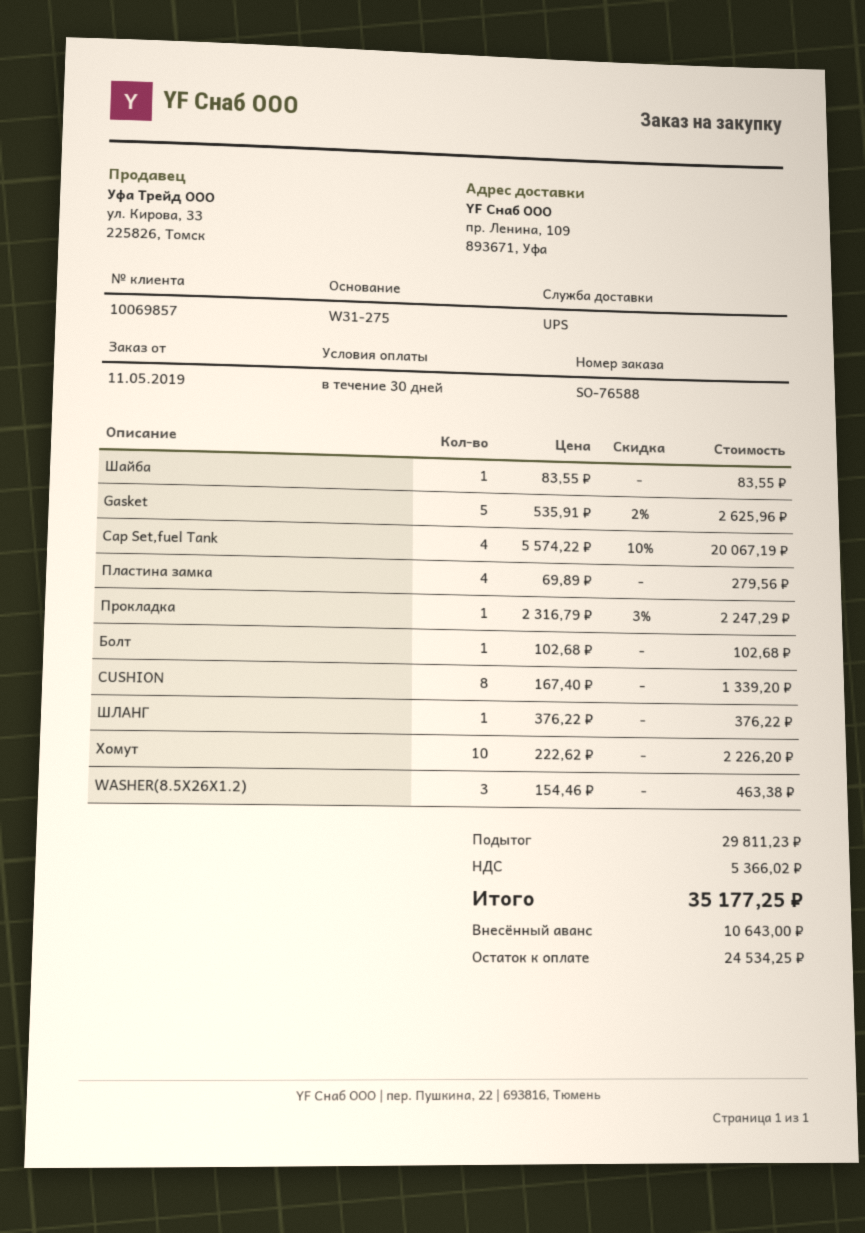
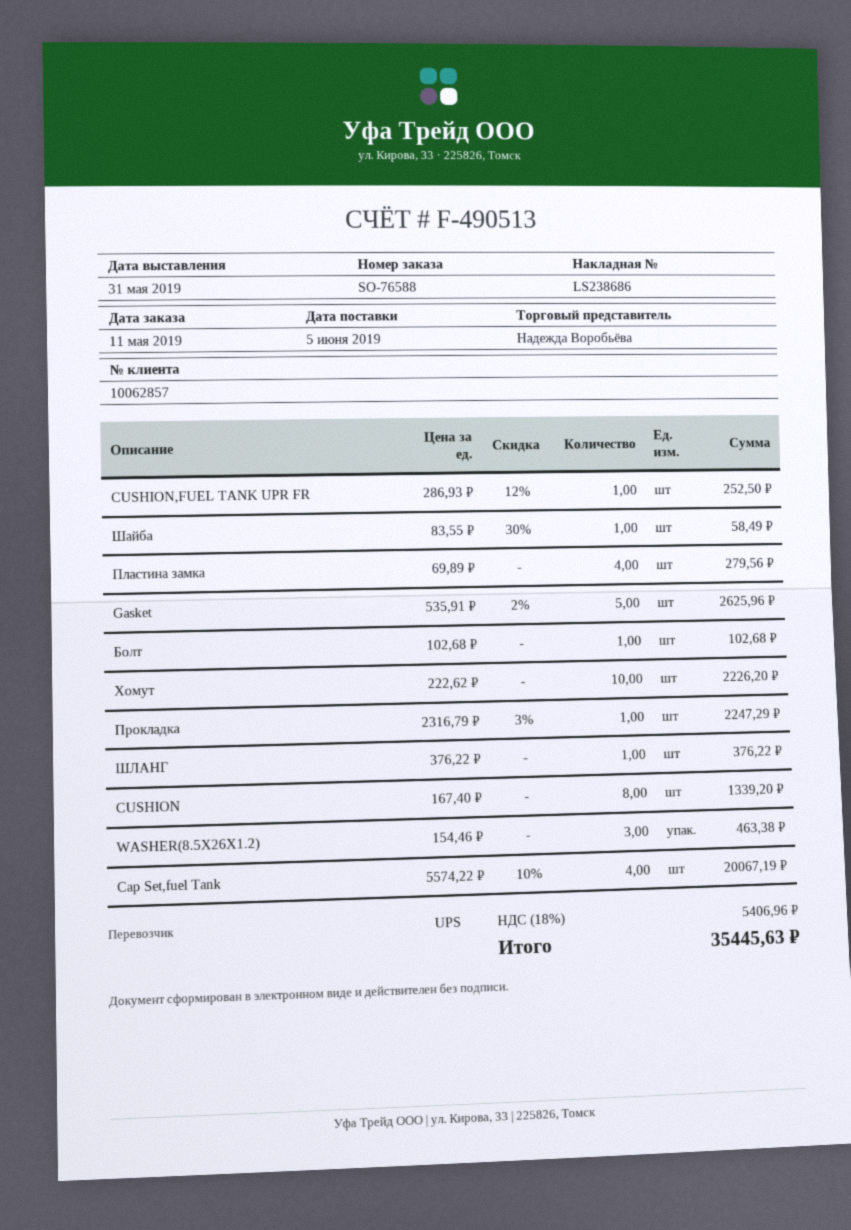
customer number: 10069857 -> 10062857
Шайба: 1 x 83.55 = 83.55 -> 1 x 83.55 - 30% = 58.49
CUSHION,FUEL TANK UPR FR: none -> 1 x 286.93 - 12% = 252.50
tax: 5366.02 -> 5406.96
total: 35177.25 -> 35445.63

